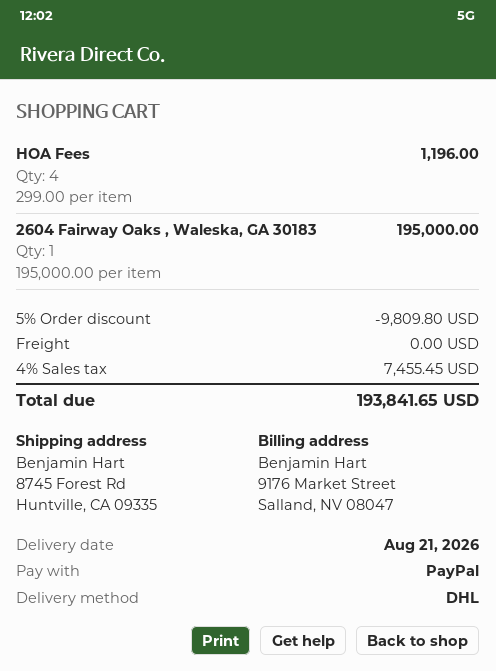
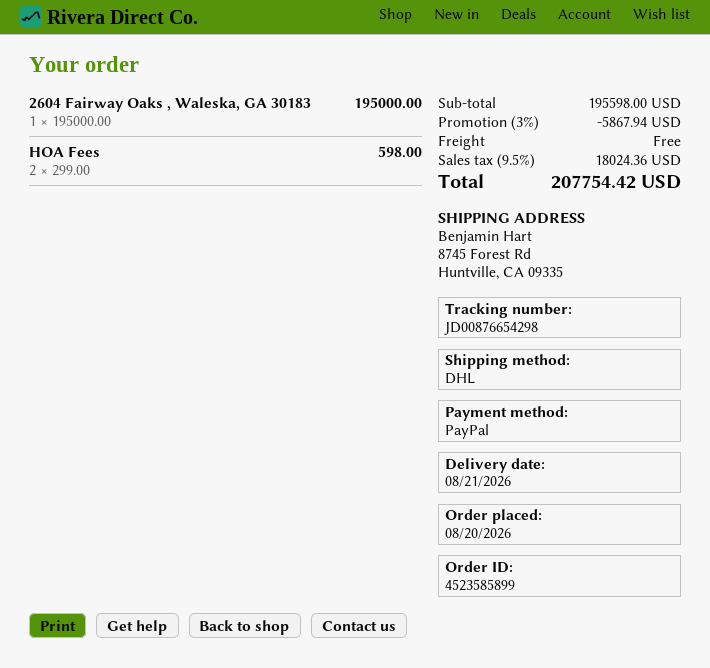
HOA Fees: 4 x 299.00 = 1196.00 -> 2 x 299.00 = 598.00
discount: 5% = 9809.80 -> 3% = 5867.94
tax: 4% = 7455.45 -> 9.5% = 18024.36
total: 193841.65 -> 207754.42

